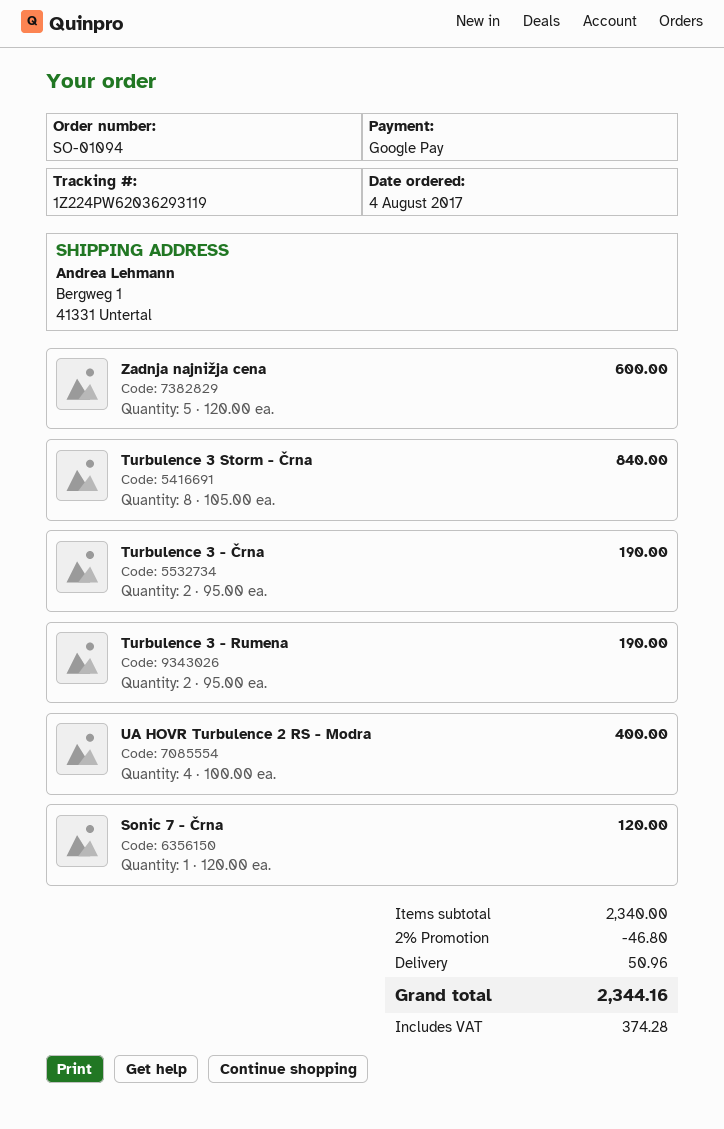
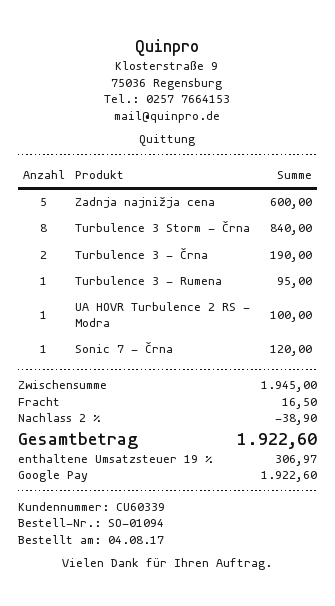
Turbulence 3 - Rumena: 2 for 190.00 -> 1 for 95.00
UA HOVR Turbulence 2 RS - Modra: 4 for 400.00 -> 1 for 100.00
subtotal: 2340.00 -> 1945.00
discount: 2% = 46.80 -> 2% = 38.90
shipping: 50.96 -> 16.50
tax: 374.28 -> 306.97
total: 2344.16 -> 1922.60

